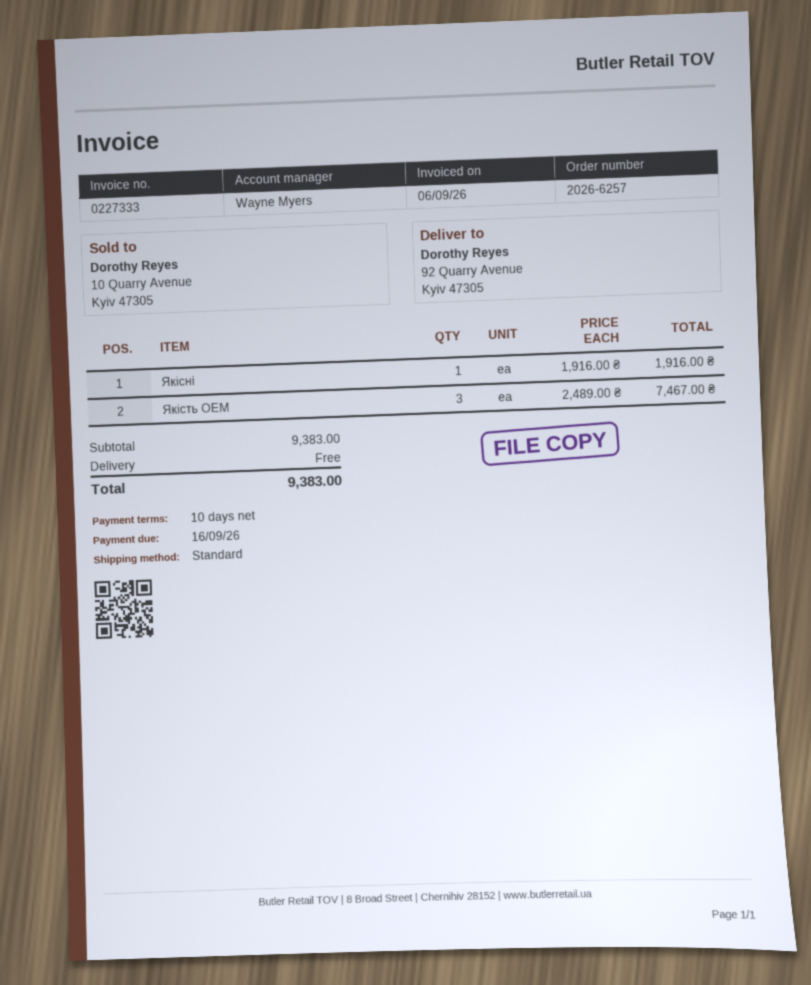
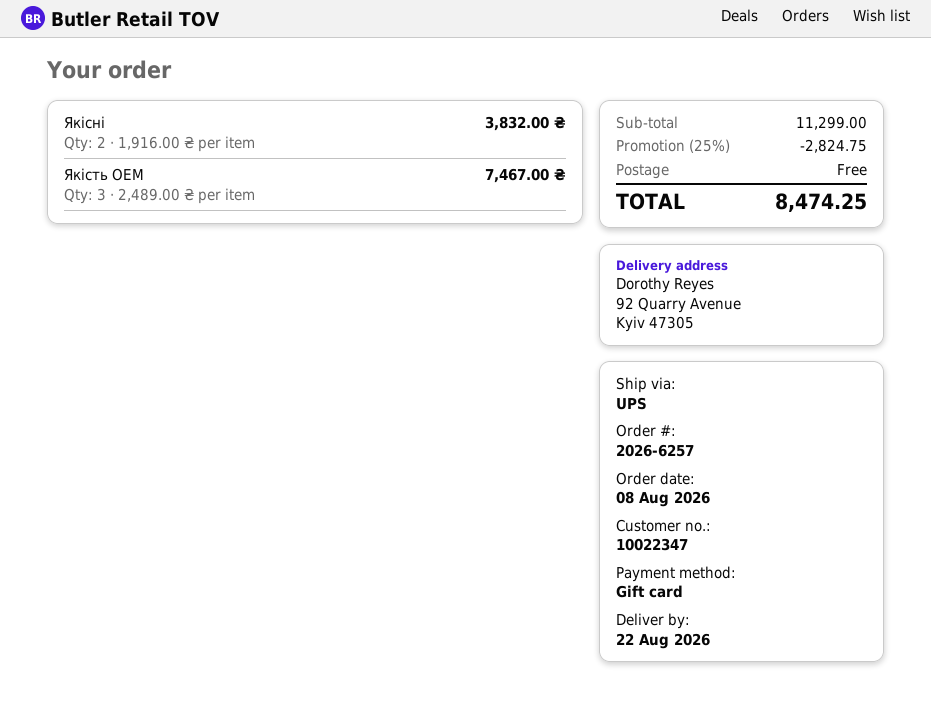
shipping method: standard -> UPS
Якісні: 1 x 1916.00 = 1916.00 -> 2 x 1916.00 = 3832.00
subtotal: 9383.00 -> 11299.00
discount: none -> 25% = 2824.75
total: 9383.00 -> 8474.25

